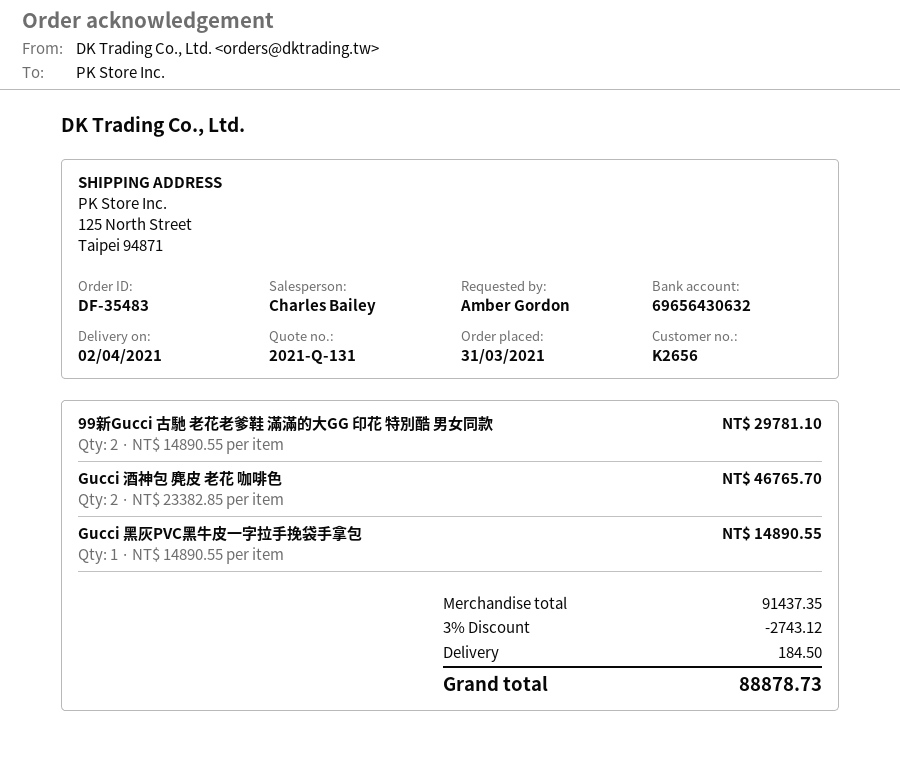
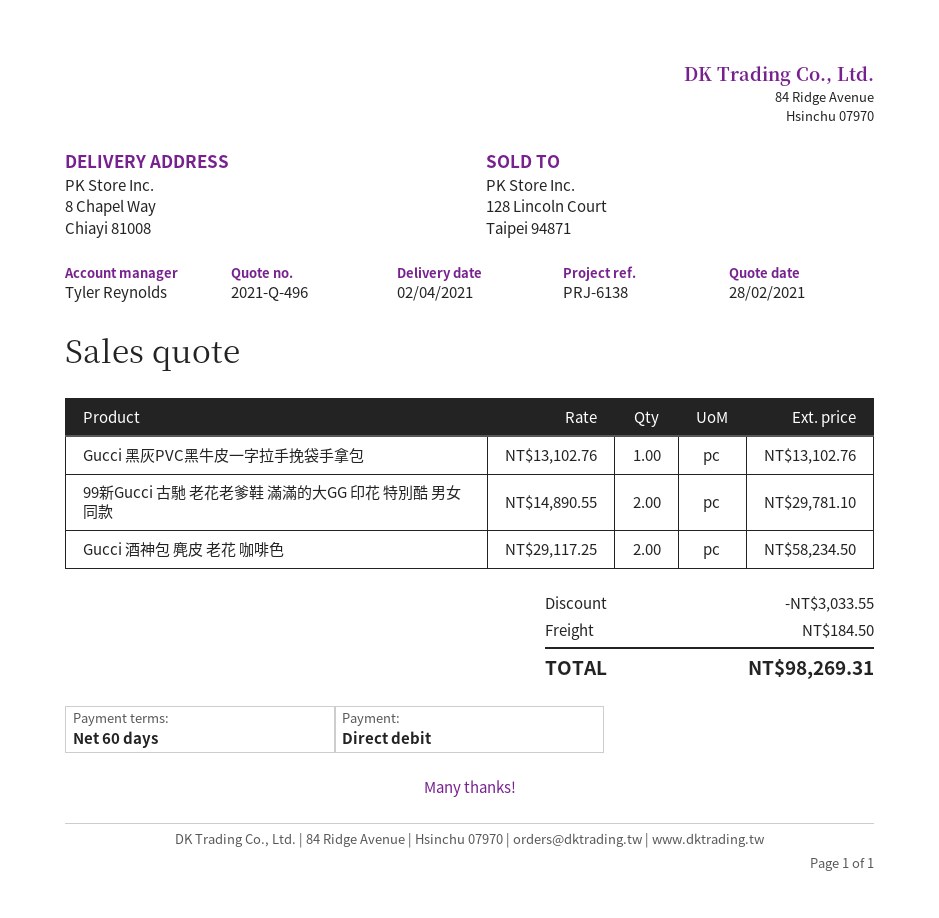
quote number: 2021-Q-131 -> 2021-Q-496
sales rep: Charles Bailey -> Tyler Reynolds
ship to: 125 North Street, Taipei 94871 -> 8 Chapel Way, Chiayi 81008
Gucci 酒神包 麂皮 老花 咖啡色: 2 x 23382.85 = 46765.70 -> 2 x 29117.25 = 58234.50
Gucci 黑灰PVC黑牛皮一字拉手挽袋手拿包: 1 x 14890.55 = 14890.55 -> 1 x 13102.76 = 13102.76
discount: 2743.12 -> 3033.55
total: 88878.73 -> 98269.31

